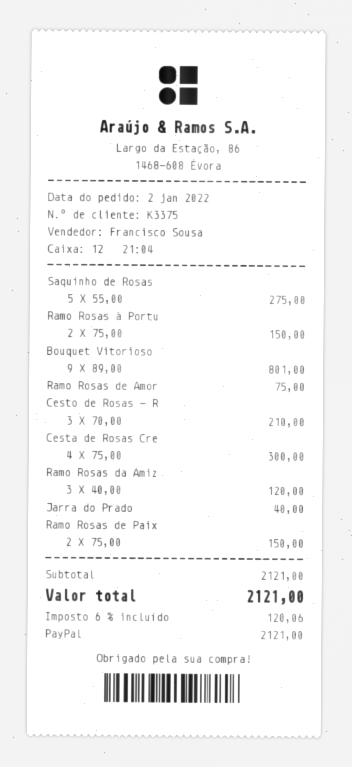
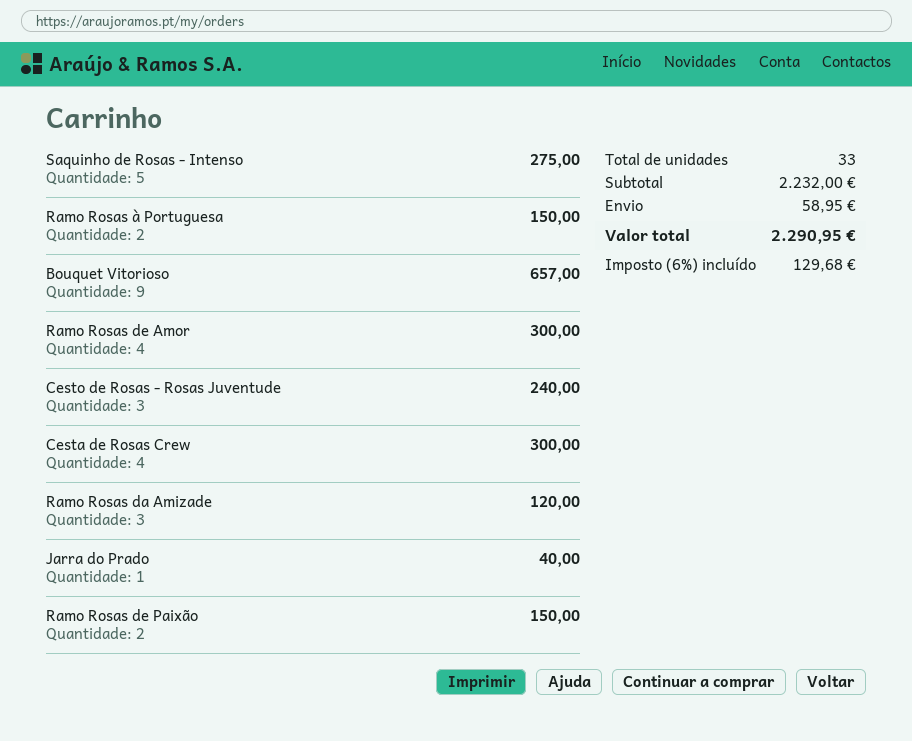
Bouquet Vitorioso: 9 for 801.00 -> 9 for 657.00
Ramo Rosas de Amor: 1 for 75.00 -> 4 for 300.00
Cesto de Rosas - R: 3 for 210.00 -> 3 for 240.00
subtotal: 2121.00 -> 2232.00
shipping: none -> 58.95
tax: 6% = 120.06 -> 6% = 129.68
total: 2121.00 -> 2290.95

